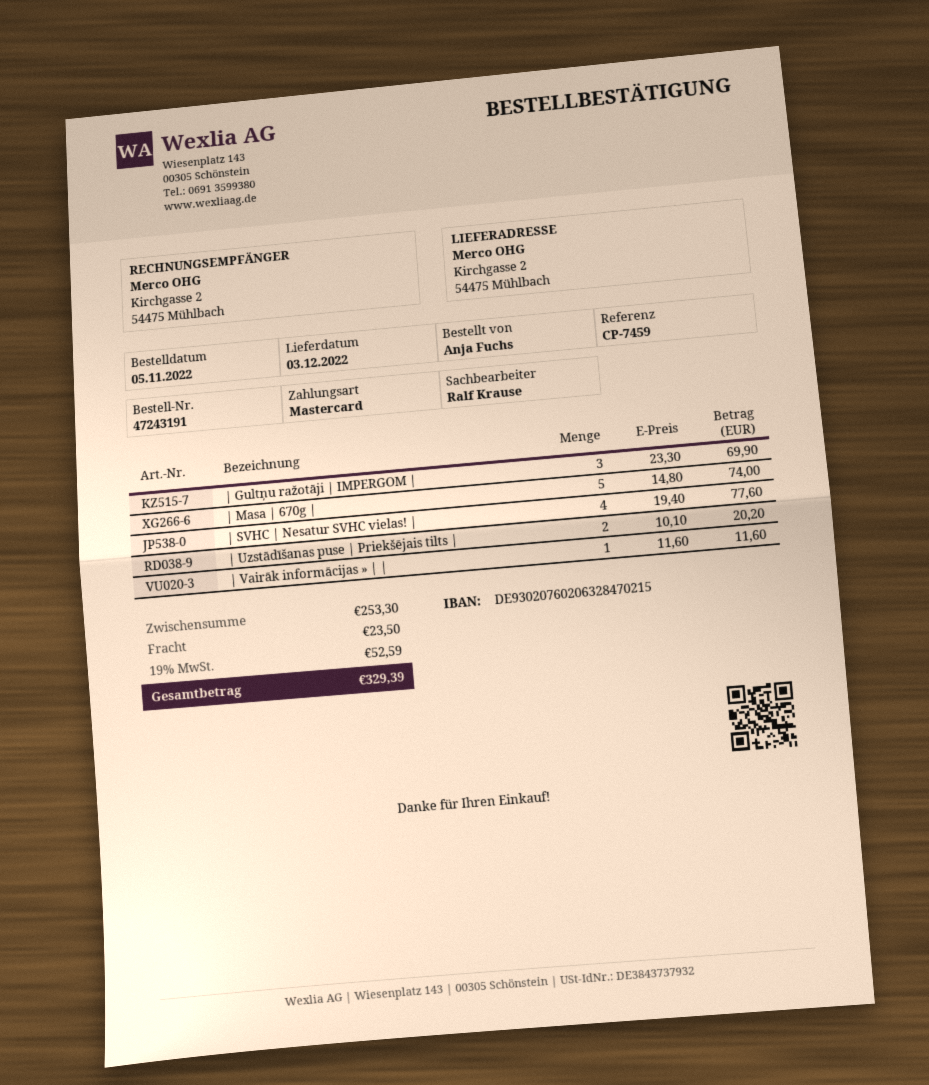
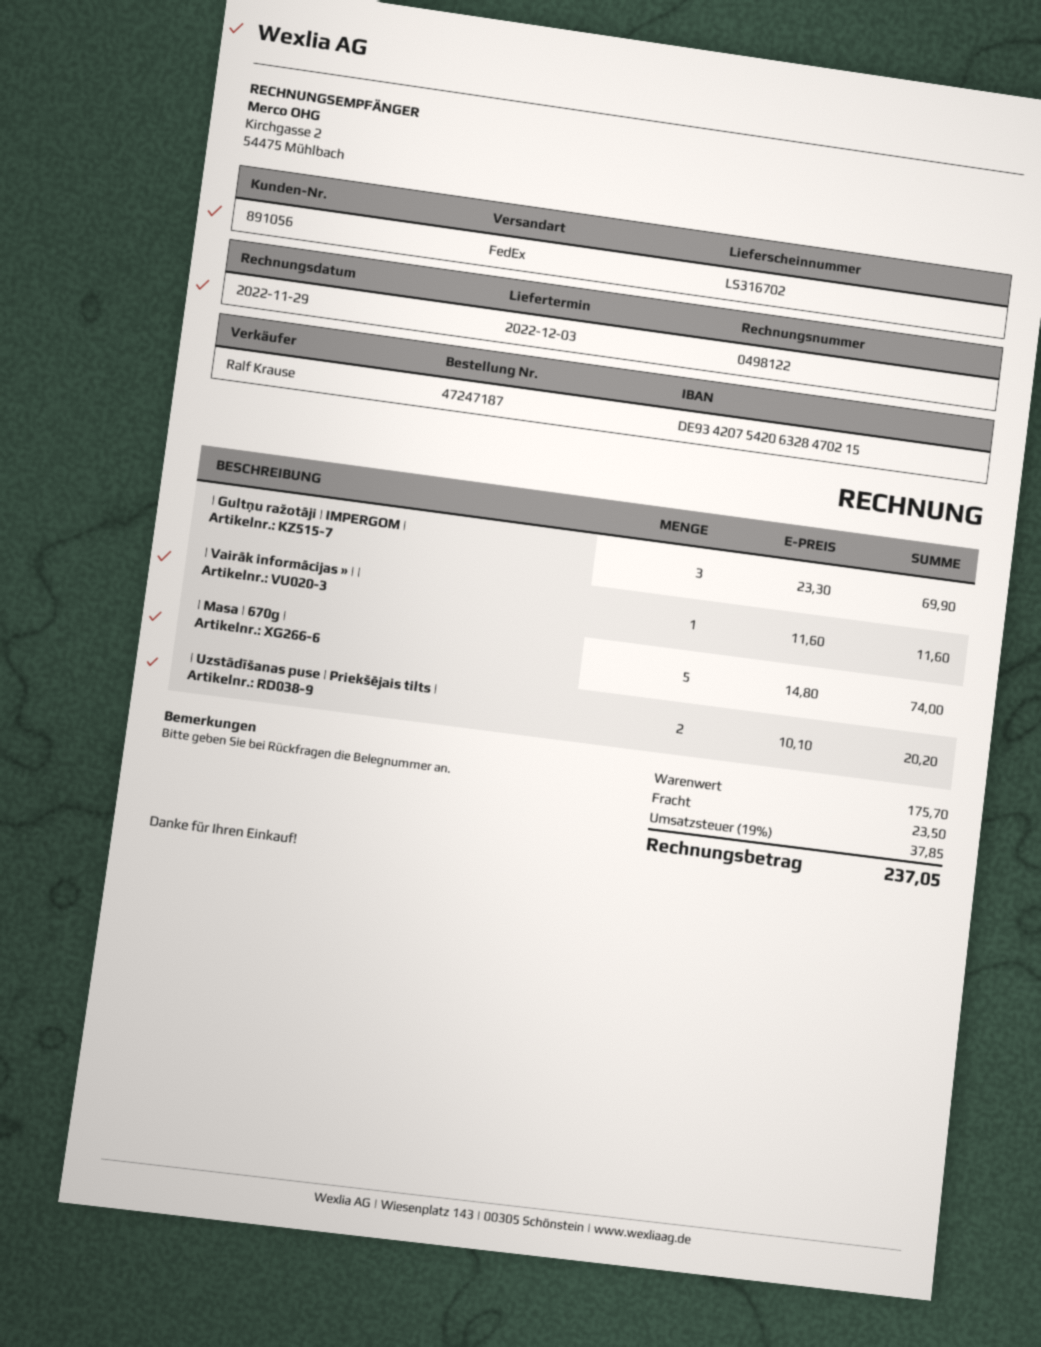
order number: 47243191 -> 47247187
bank account: DE93020760206328470215 -> DE93420754206328470215
| SVHC | Nesatur SVHC vielas! |: 4 x 19.40 = 77.60 -> none
subtotal: 253.30 -> 175.70
tax: 19% = 52.59 -> 19% = 37.85
total: 329.39 -> 237.05

